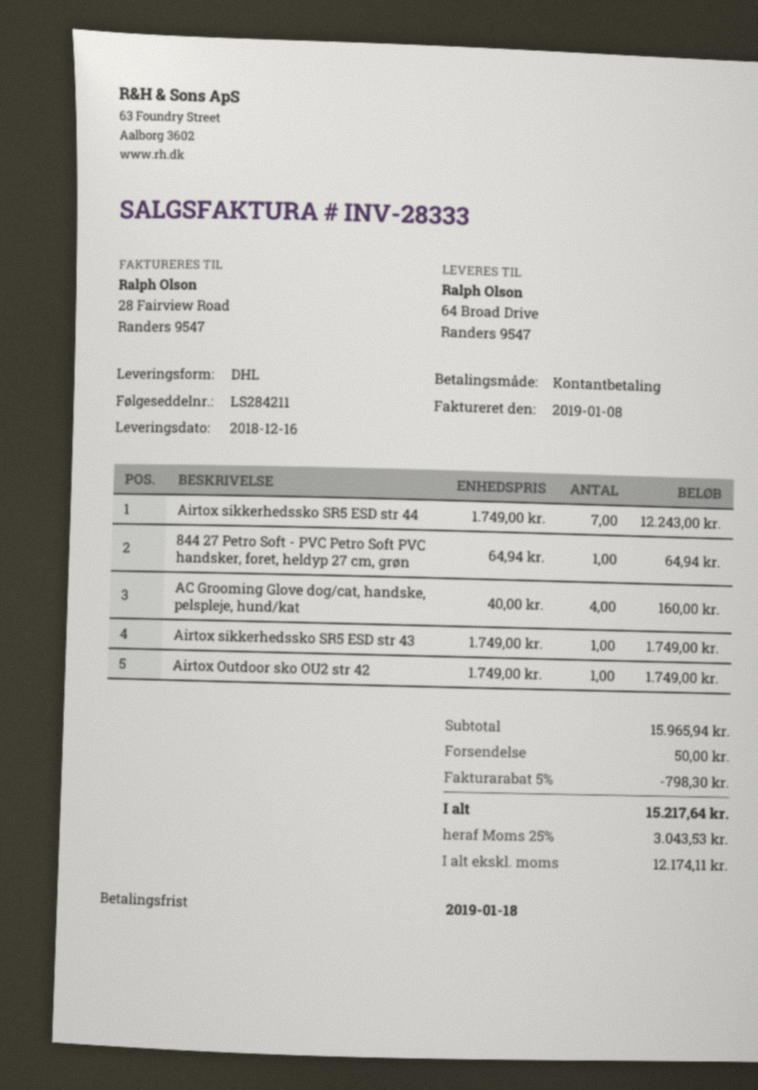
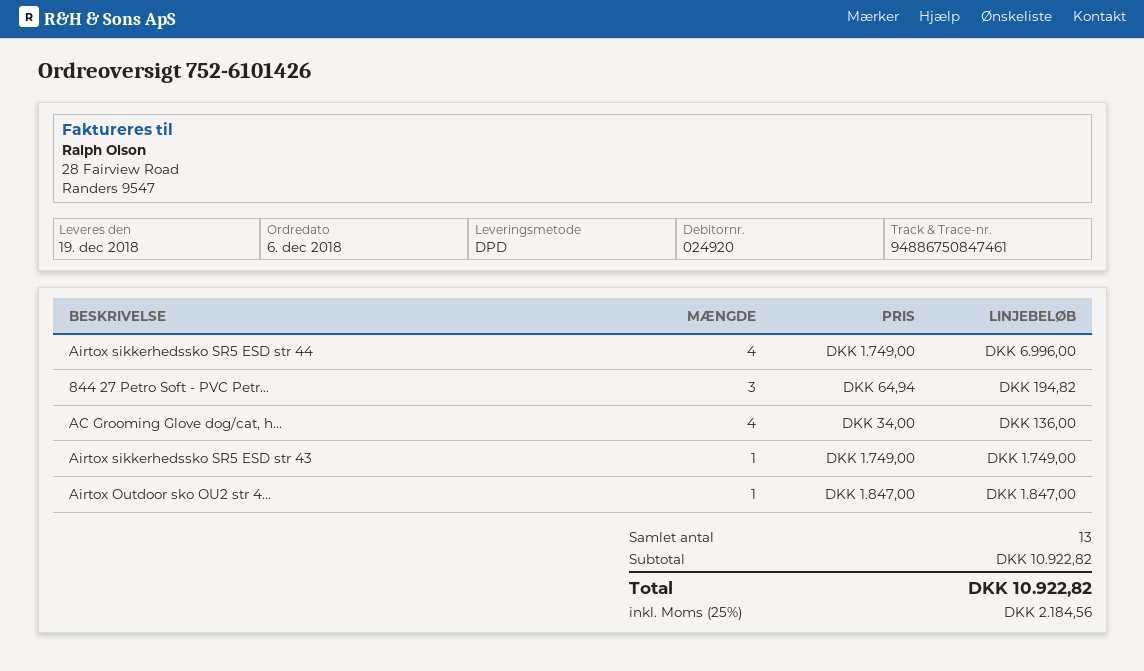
delivery date: 2018-12-16 -> 2018-12-19
shipping method: DHL -> DPD
Airtox sikkerhedssko SR5 ESD str 44: 7 x 1749.00 = 12243.00 -> 4 x 1749.00 = 6996.00
844 27 Petro Soft - PVC Petro Soft PVC handsker, foret, heldyp 27 cm, grøn: 1 x 64.94 = 64.94 -> 3 x 64.94 = 194.82
AC Grooming Glove dog/cat, handske, pelspleje, hund/kat: 4 x 40.00 = 160.00 -> 4 x 34.00 = 136.00
Airtox Outdoor sko OU2 str 42: 1 x 1749.00 = 1749.00 -> 1 x 1847.00 = 1847.00
subtotal: 15965.94 -> 10922.82
discount: 5% = 798.30 -> none
shipping: 50.00 -> none
tax: 25% = 3043.53 -> 25% = 2184.56
total: 15217.64 -> 10922.82

